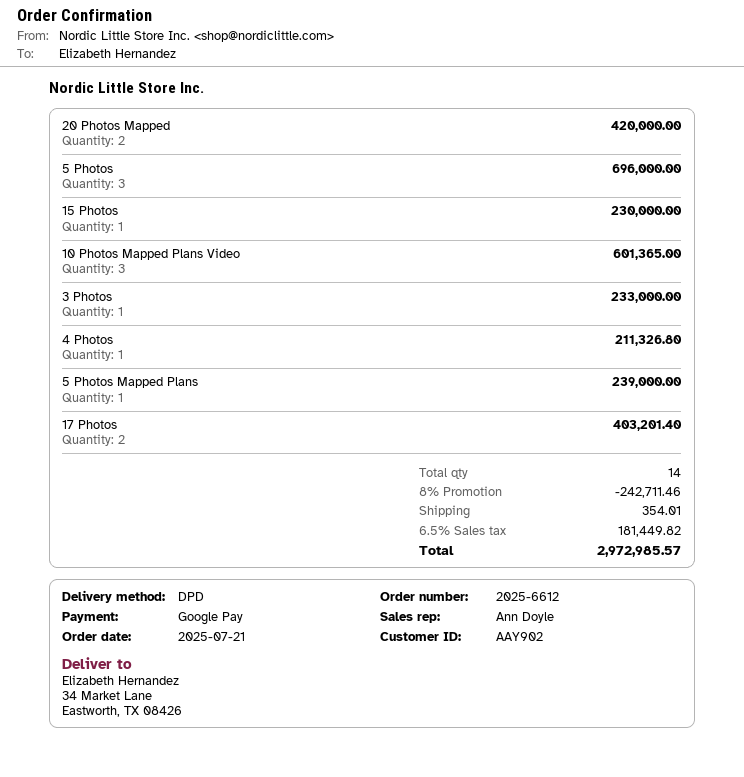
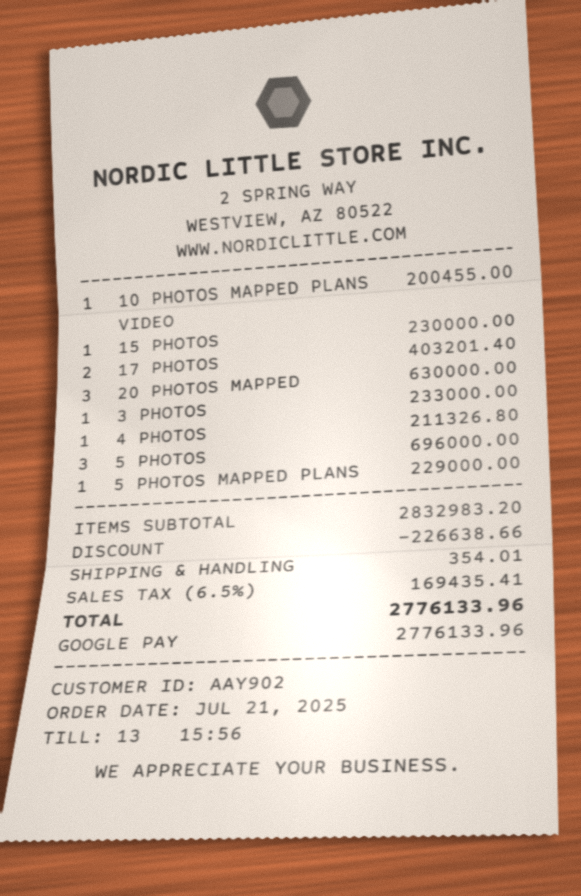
20 Photos Mapped: 2 for 420000.00 -> 3 for 630000.00
10 Photos Mapped Plans Video: 3 for 601365.00 -> 1 for 200455.00
5 Photos Mapped Plans: 1 for 239000.00 -> 1 for 229000.00
discount: 242711.46 -> 226638.66
tax: 6.5% = 181449.82 -> 6.5% = 169435.41
total: 2972985.57 -> 2776133.96

